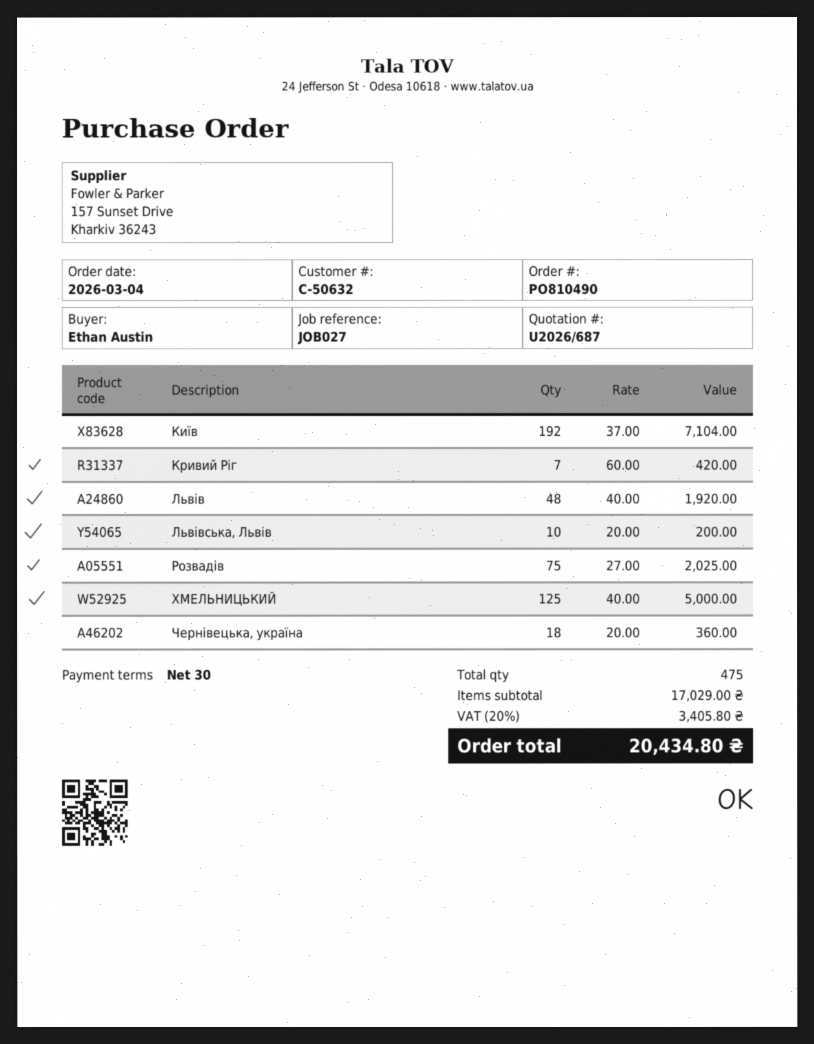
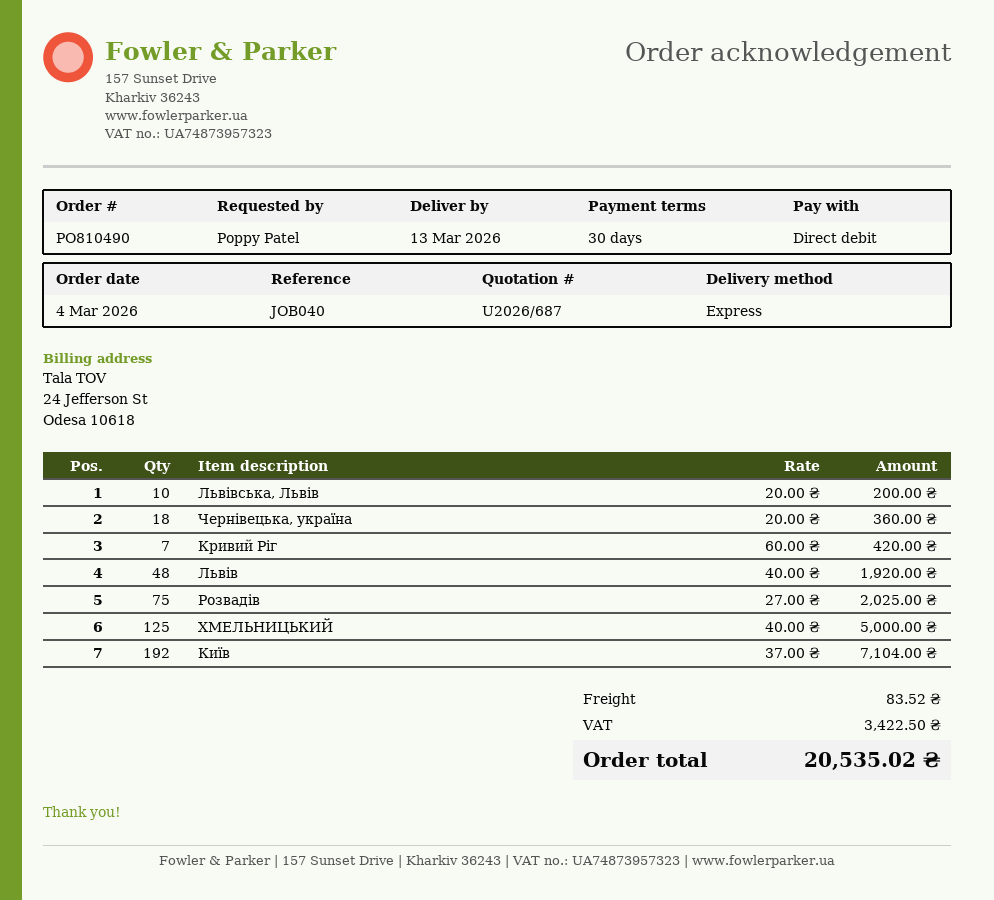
reference: JOB027 -> JOB040
ordered by: Ethan Austin -> Poppy Patel
shipping: none -> 83.52
tax: 3405.80 -> 3422.50
total: 20434.80 -> 20535.02

